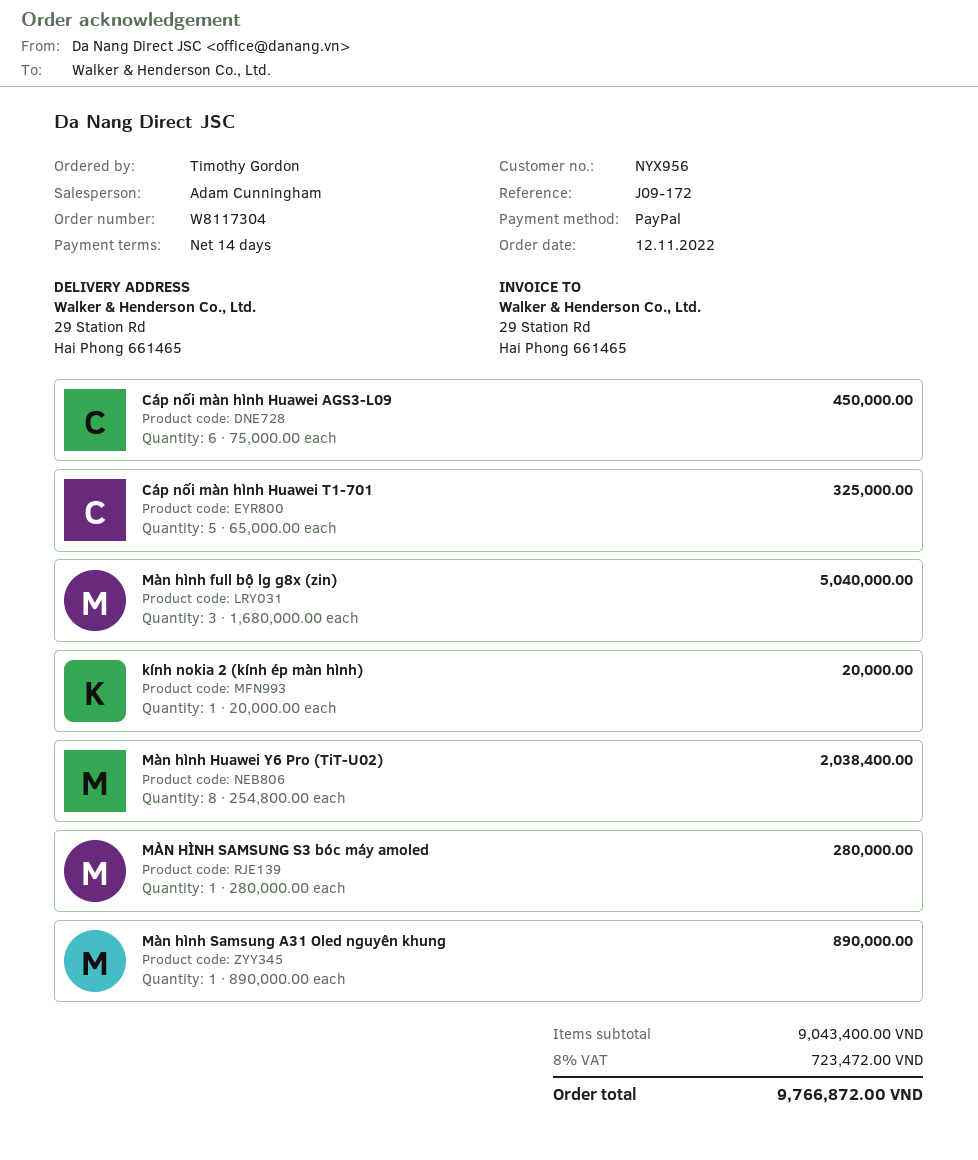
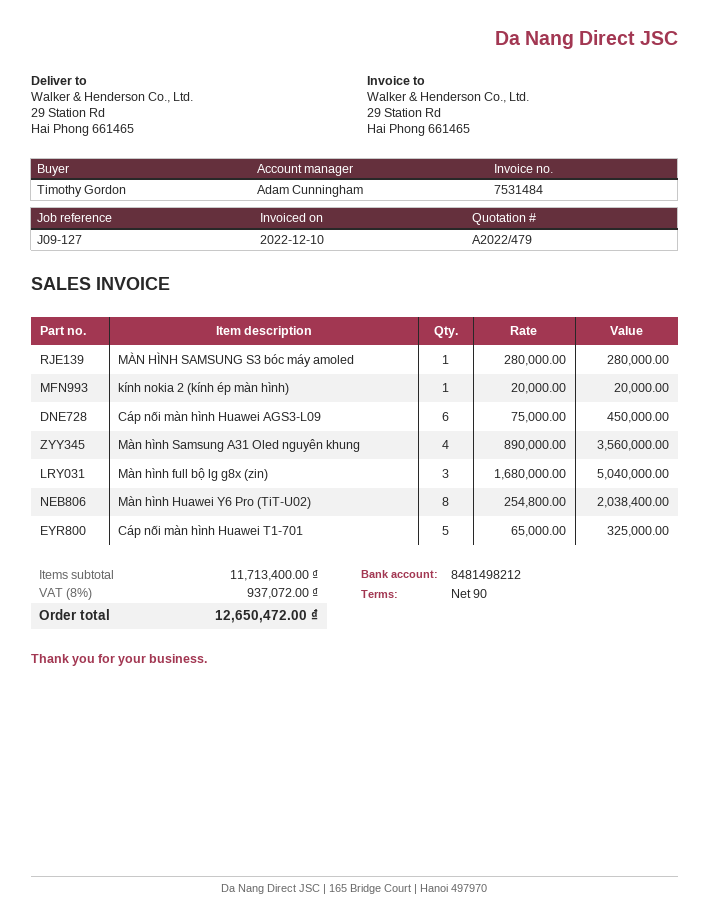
payment terms: 14 days -> 90 days
reference: J09-172 -> J09-127
Màn hình Samsung A31 Oled nguyên khung: 1 x 890000.00 = 890000.00 -> 4 x 890000.00 = 3560000.00
subtotal: 9043400.00 -> 11713400.00
tax: 8% = 723472.00 -> 8% = 937072.00
total: 9766872.00 -> 12650472.00

